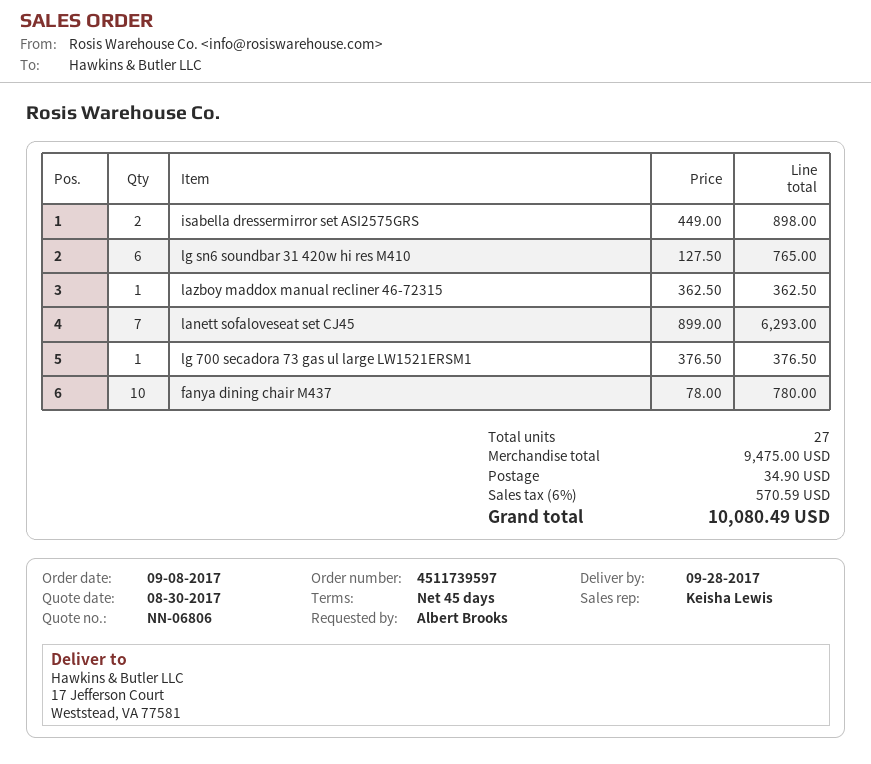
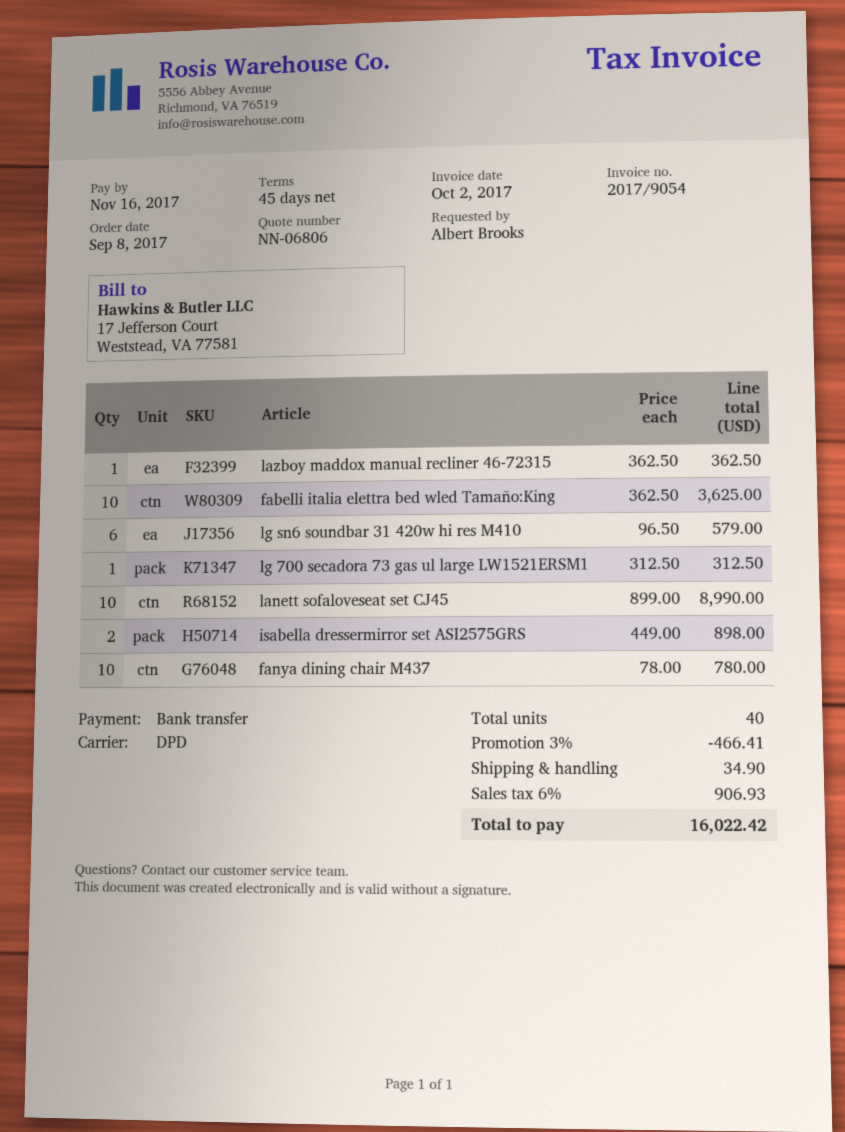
lg sn6 soundbar 31 420w hi res M410: 6 x 127.50 = 765.00 -> 6 x 96.50 = 579.00
lanett sofaloveseat set CJ45: 7 x 899.00 = 6293.00 -> 10 x 899.00 = 8990.00
lg 700 secadora 73 gas ul large LW1521ERSM1: 1 x 376.50 = 376.50 -> 1 x 312.50 = 312.50
fabelli italia elettra bed wled Tamaño:King: none -> 10 x 362.50 = 3625.00
total quantity: 27 -> 40
discount: none -> 3% = 466.41
tax: 6% = 570.59 -> 6% = 906.93
total: 10080.49 -> 16022.42

